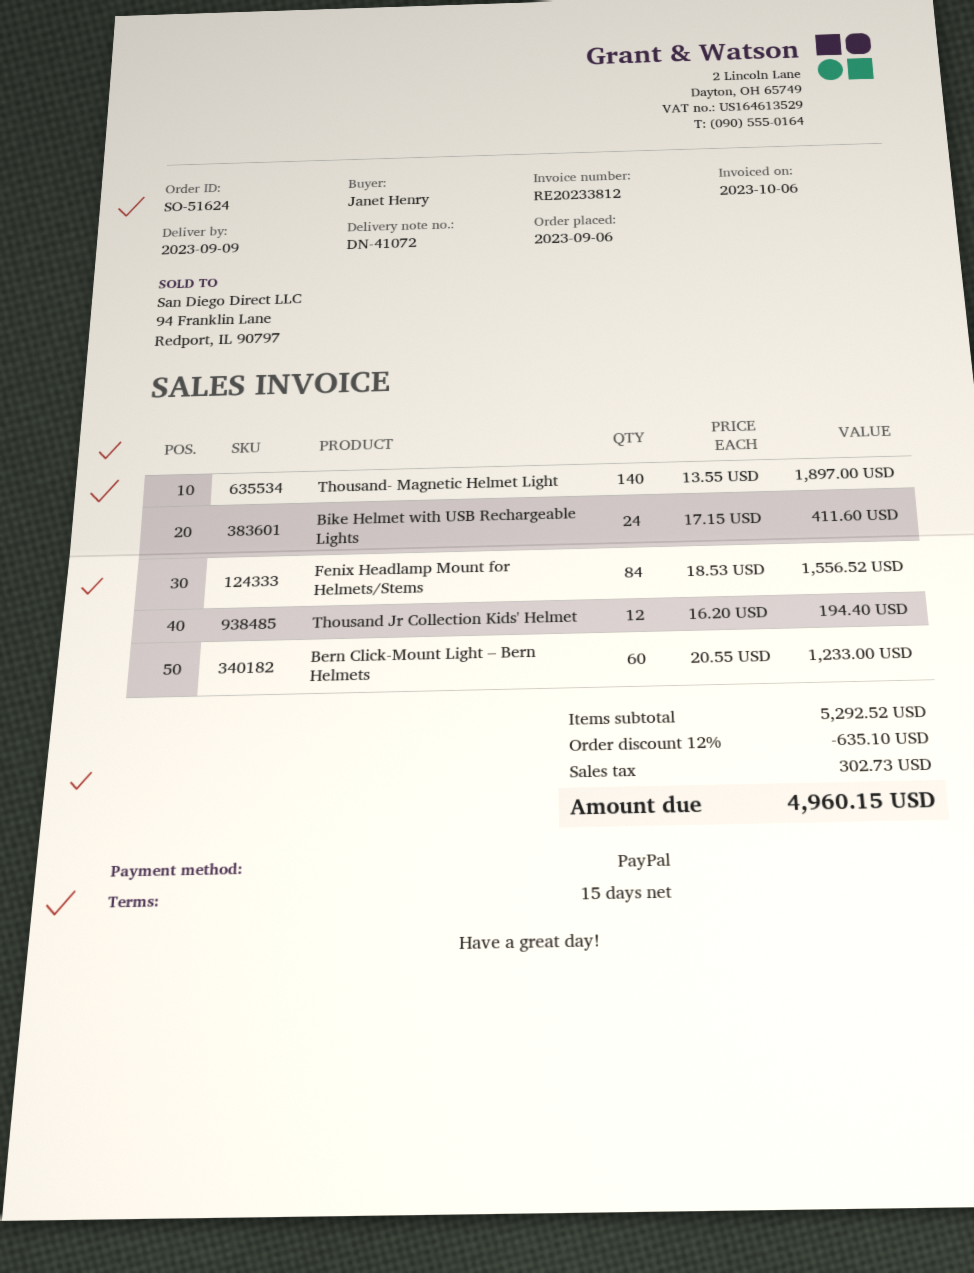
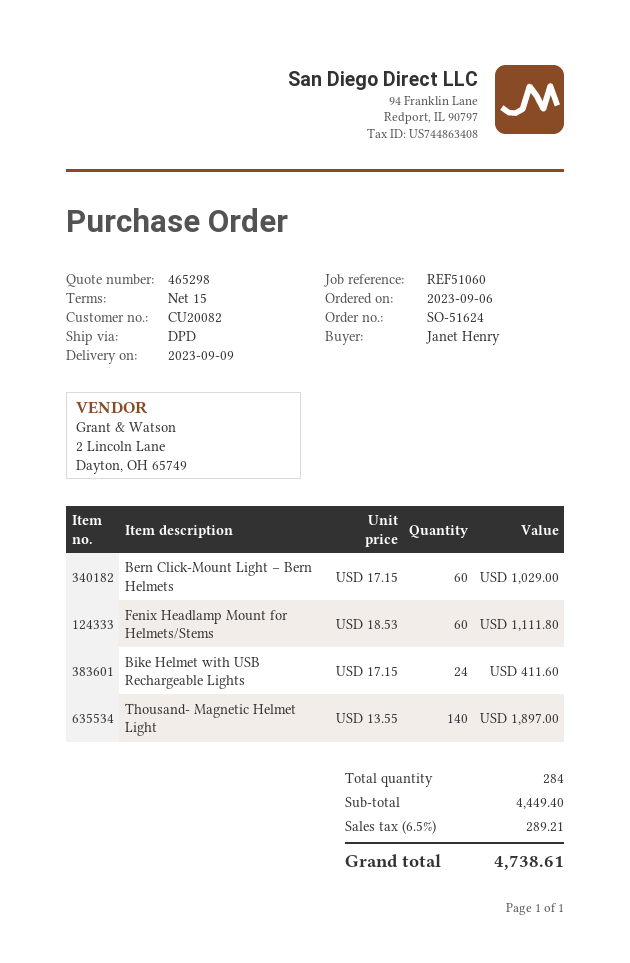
Fenix Headlamp Mount for Helmets/Stems: 84 x 18.53 = 1556.52 -> 60 x 18.53 = 1111.80
Thousand Jr Collection Kids' Helmet: 12 x 16.20 = 194.40 -> none
Bern Click-Mount Light – Bern Helmets: 60 x 20.55 = 1233.00 -> 60 x 17.15 = 1029.00
subtotal: 5292.52 -> 4449.40
discount: 12% = 635.10 -> none
tax: 302.73 -> 289.21
total: 4960.15 -> 4738.61

